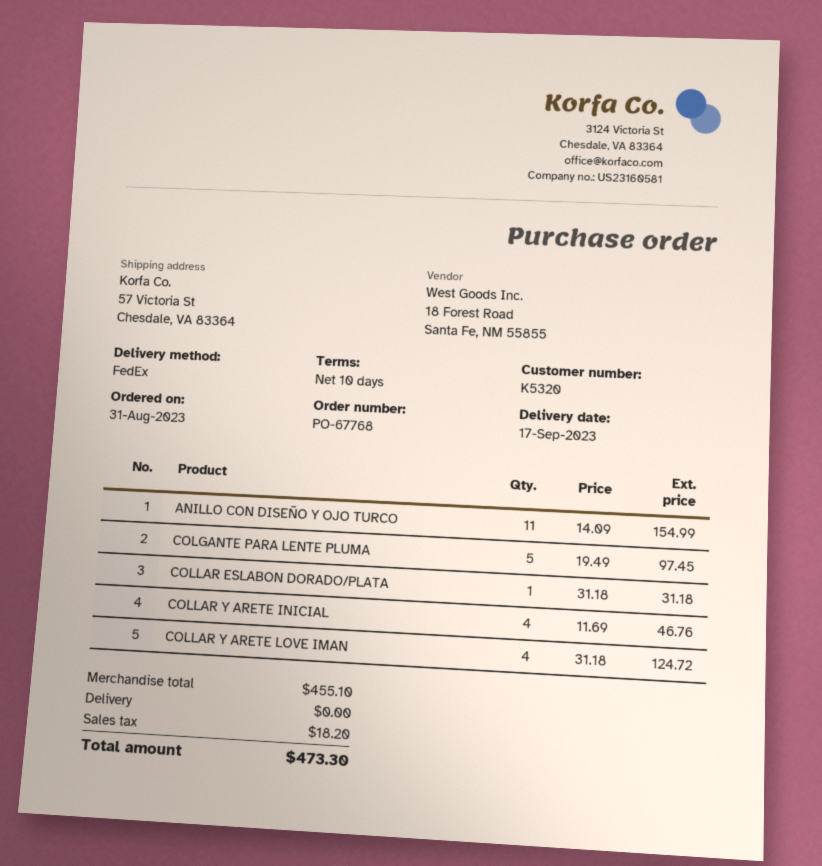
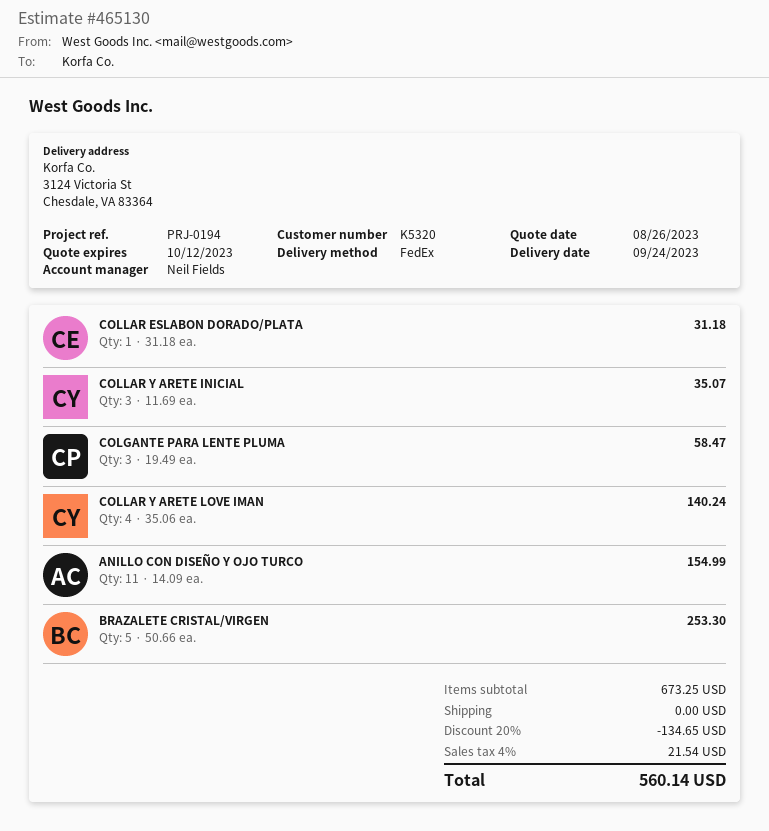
delivery date: 2023-09-17 -> 2023-09-24
ship to: 57 Victoria St, Chesdale, VA 83364 -> 3124 Victoria St, Chesdale, VA 83364
COLGANTE PARA LENTE PLUMA: 5 x 19.49 = 97.45 -> 3 x 19.49 = 58.47
COLLAR Y ARETE INICIAL: 4 x 11.69 = 46.76 -> 3 x 11.69 = 35.07
COLLAR Y ARETE LOVE IMAN: 4 x 31.18 = 124.72 -> 4 x 35.06 = 140.24
BRAZALETE CRISTAL/VIRGEN: none -> 5 x 50.66 = 253.30
subtotal: 455.10 -> 673.25
discount: none -> 20% = 134.65
tax: 18.20 -> 21.54
total: 473.30 -> 560.14

